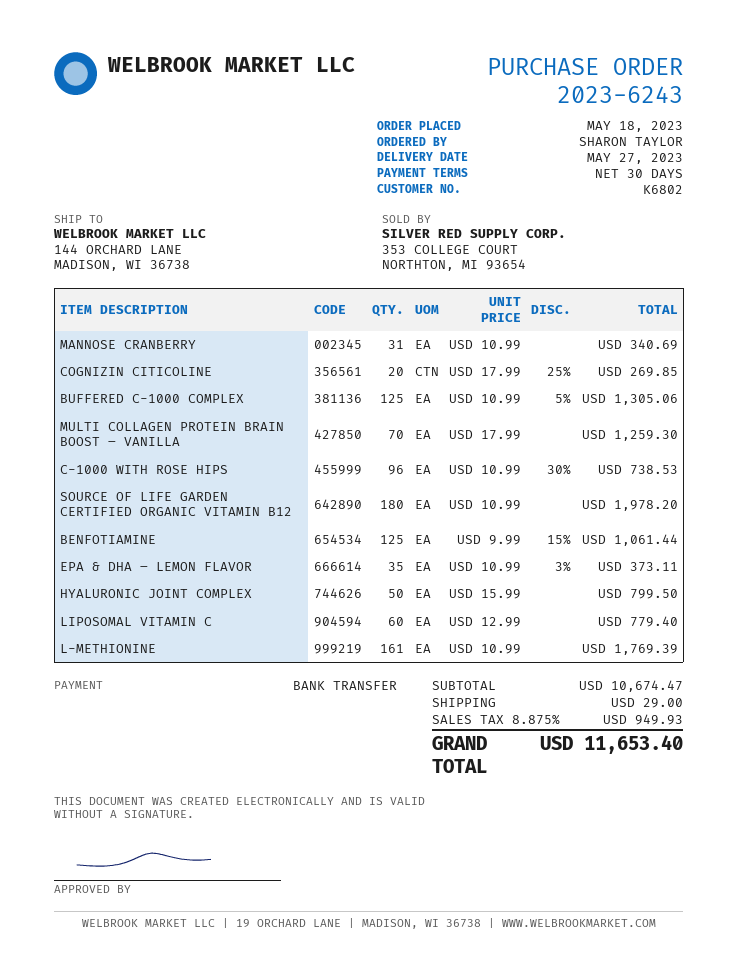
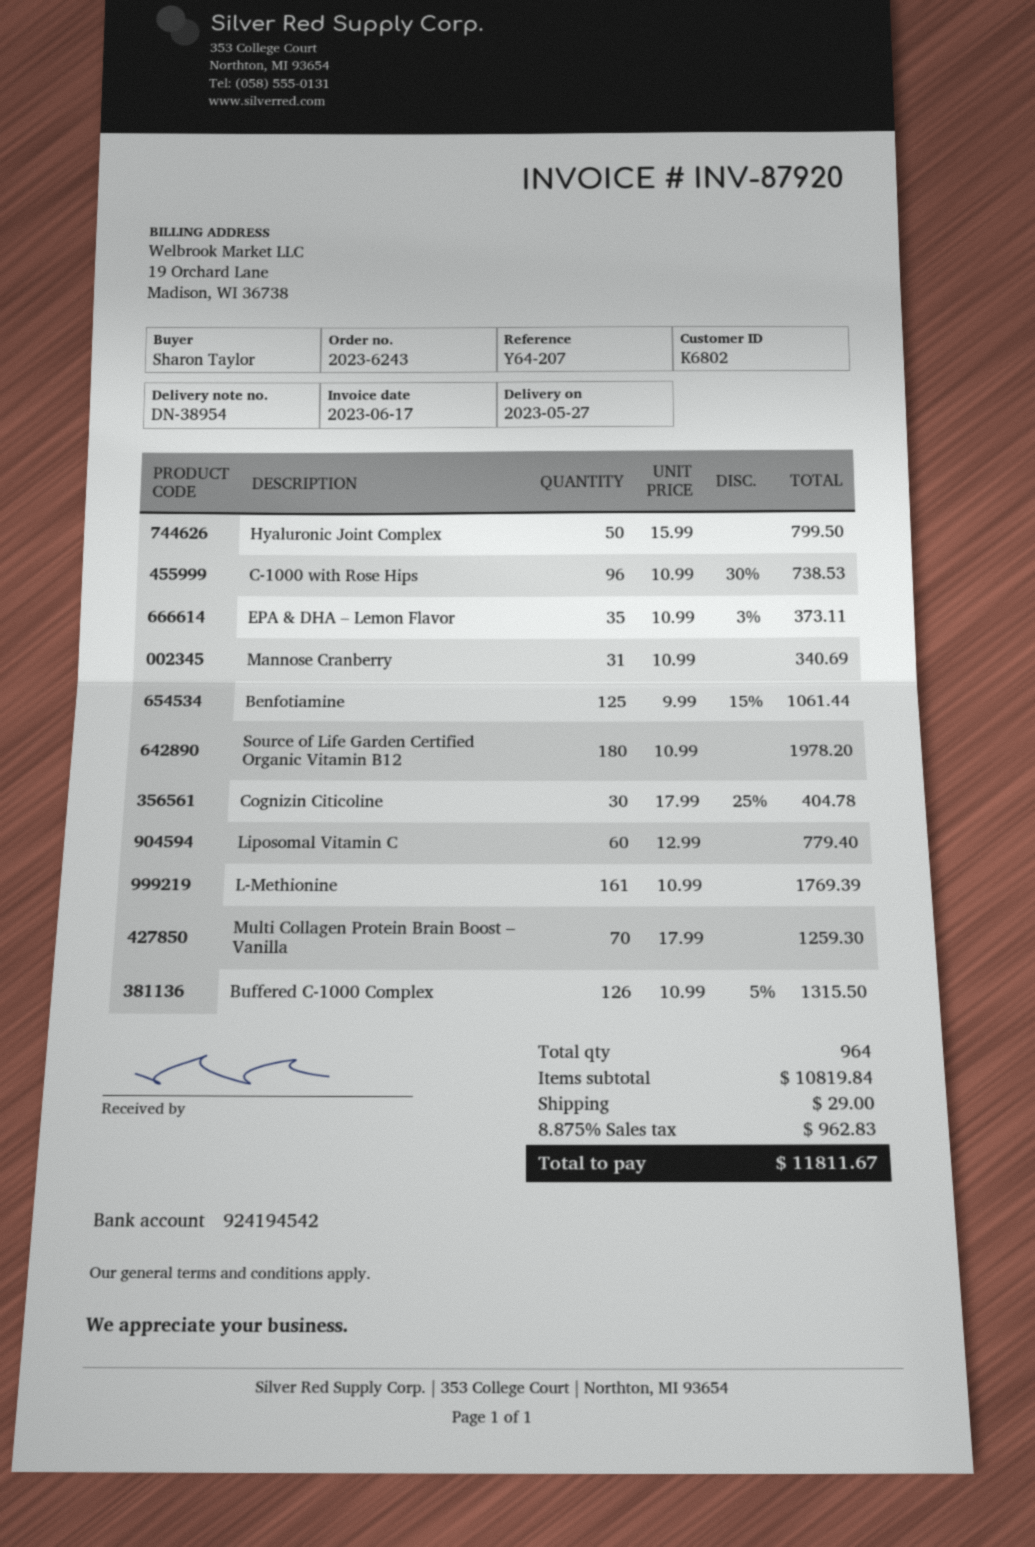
COGNIZIN CITICOLINE: 20 x 17.99 - 25% = 269.85 -> 30 x 17.99 - 25% = 404.78
BUFFERED C-1000 COMPLEX: 125 x 10.99 - 5% = 1305.06 -> 126 x 10.99 - 5% = 1315.50
subtotal: 10674.47 -> 10819.84
tax: 8.875% = 949.93 -> 8.875% = 962.83
total: 11653.40 -> 11811.67

